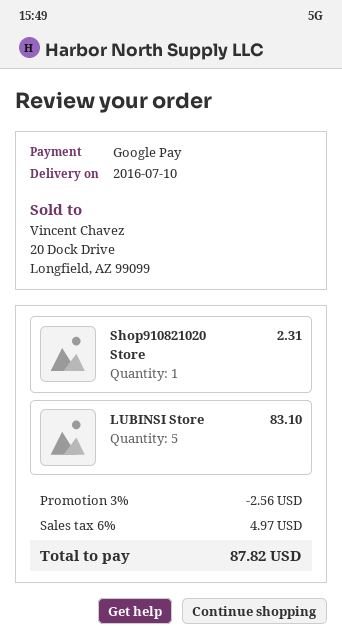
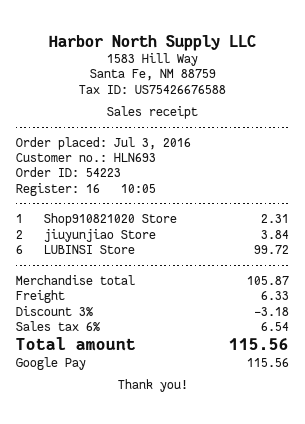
LUBINSI Store: 5 for 83.10 -> 6 for 99.72
jiuyunjiao Store: none -> 2 for 3.84
discount: 3% = 2.56 -> 3% = 3.18
shipping: none -> 6.33
tax: 6% = 4.97 -> 6% = 6.54
total: 87.82 -> 115.56

